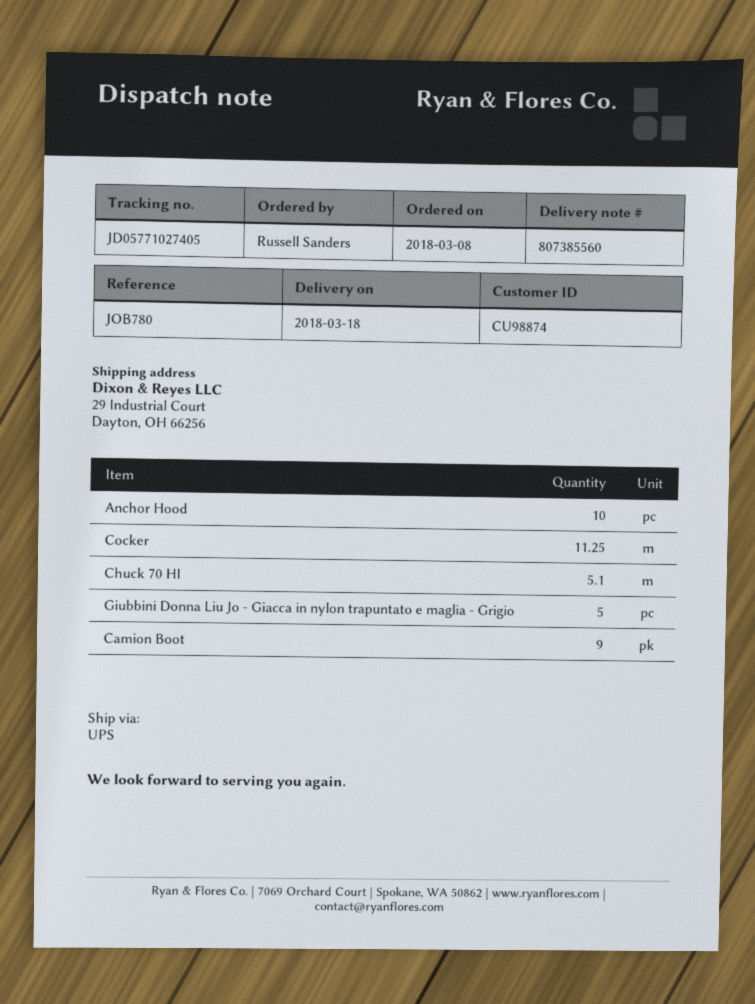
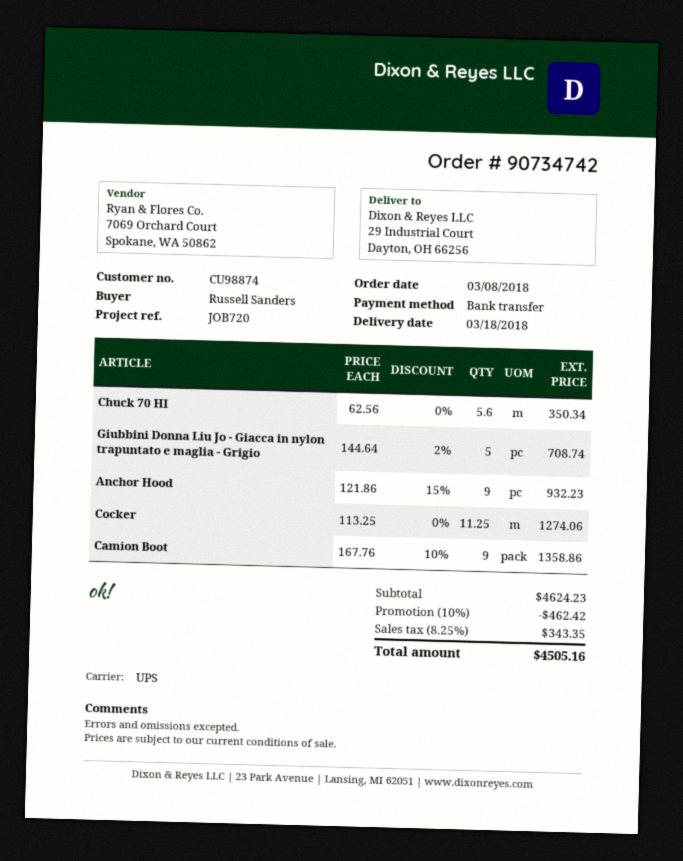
reference: JOB780 -> JOB720
Anchor Hood: 10 -> 9
Chuck 70 HI: 5.1 -> 5.6

